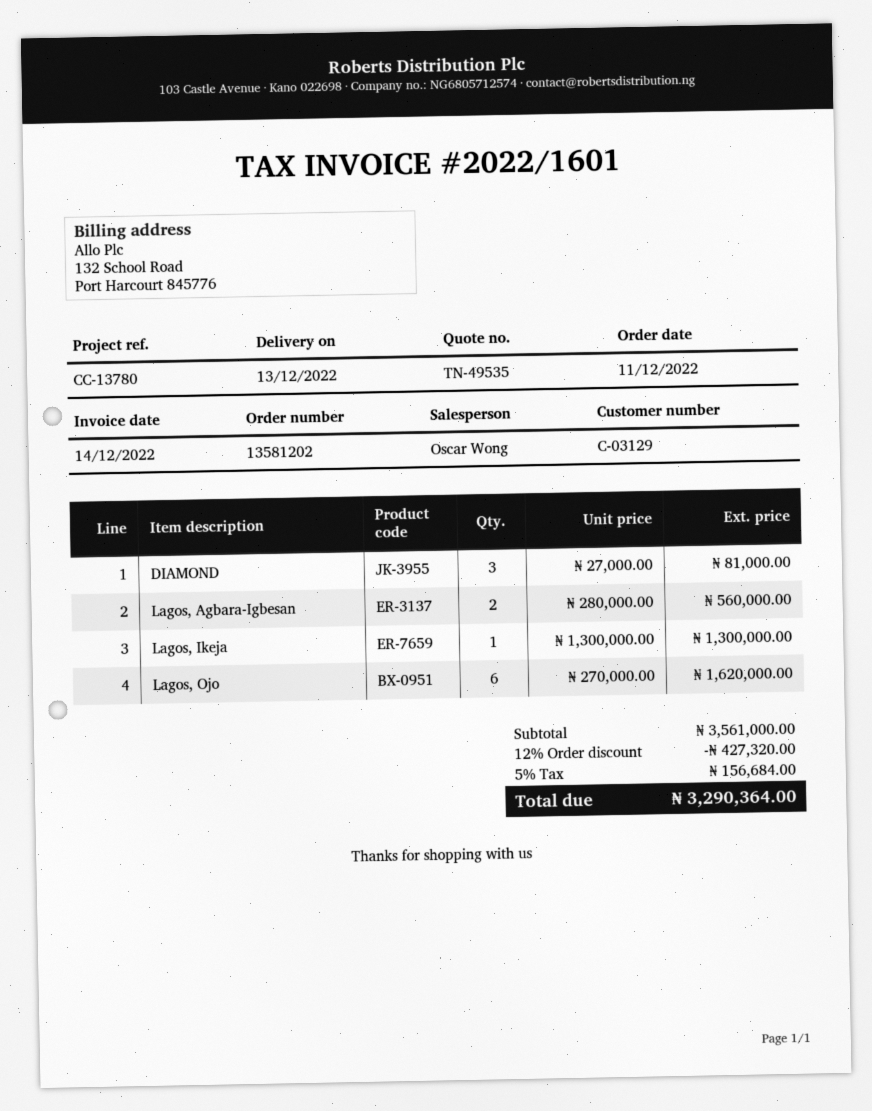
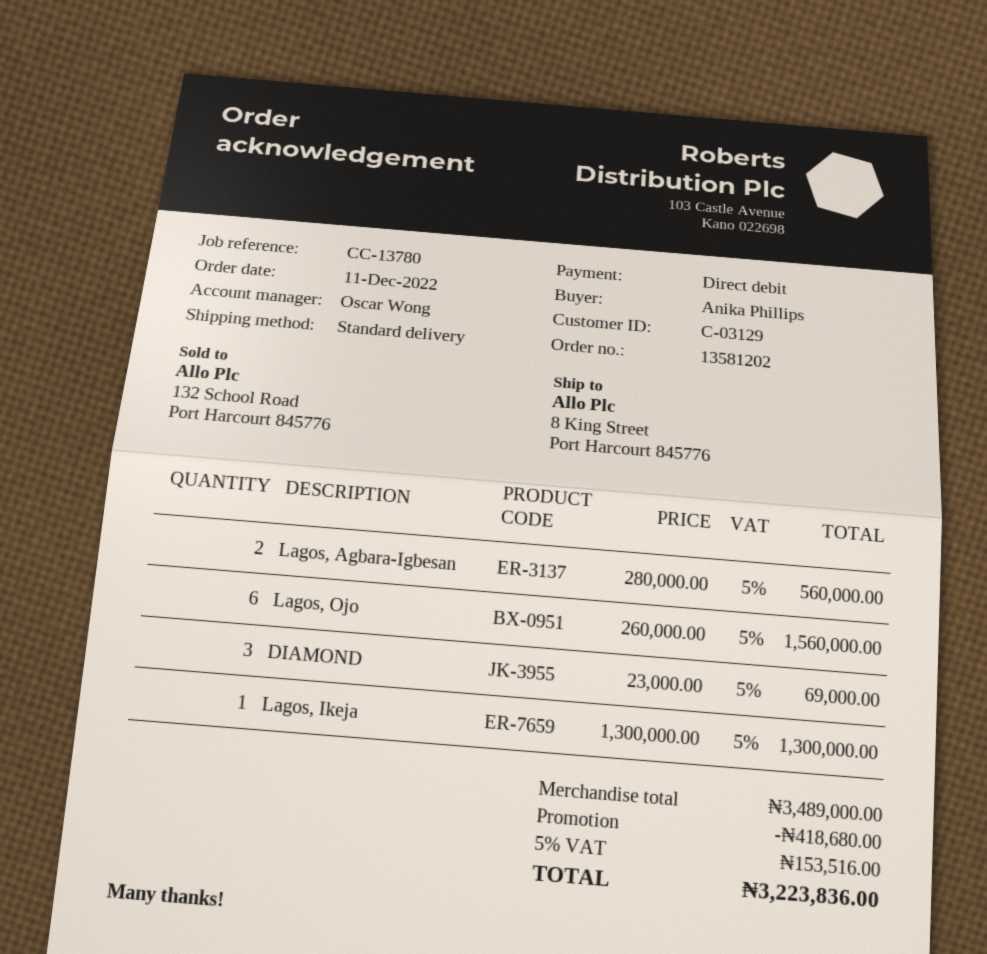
DIAMOND: 3 x 27000.00 = 81000.00 -> 3 x 23000.00 = 69000.00
Lagos, Ojo: 6 x 270000.00 = 1620000.00 -> 6 x 260000.00 = 1560000.00
subtotal: 3561000.00 -> 3489000.00
discount: 427320.00 -> 418680.00
tax: 5% = 156684.00 -> 5% = 153516.00
total: 3290364.00 -> 3223836.00

